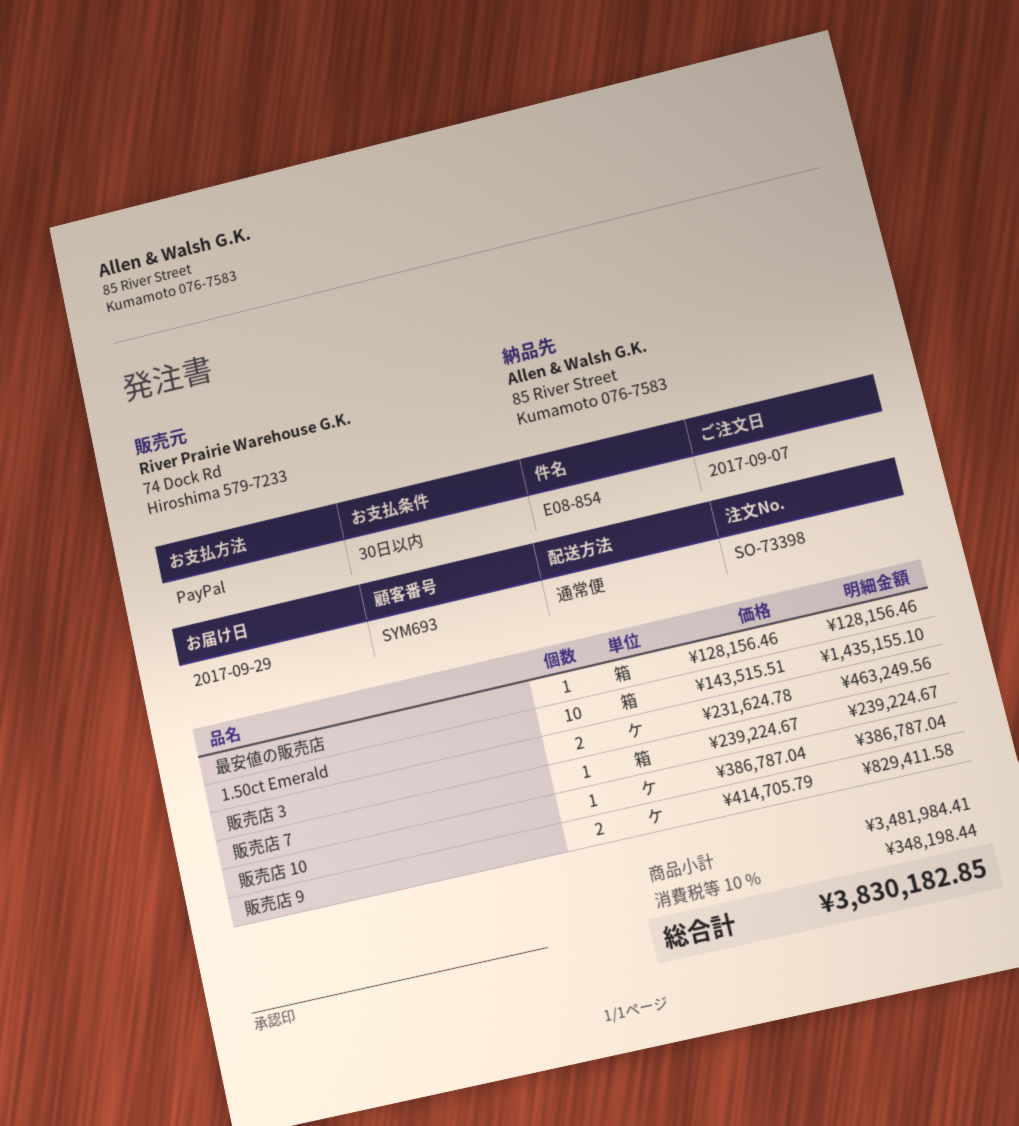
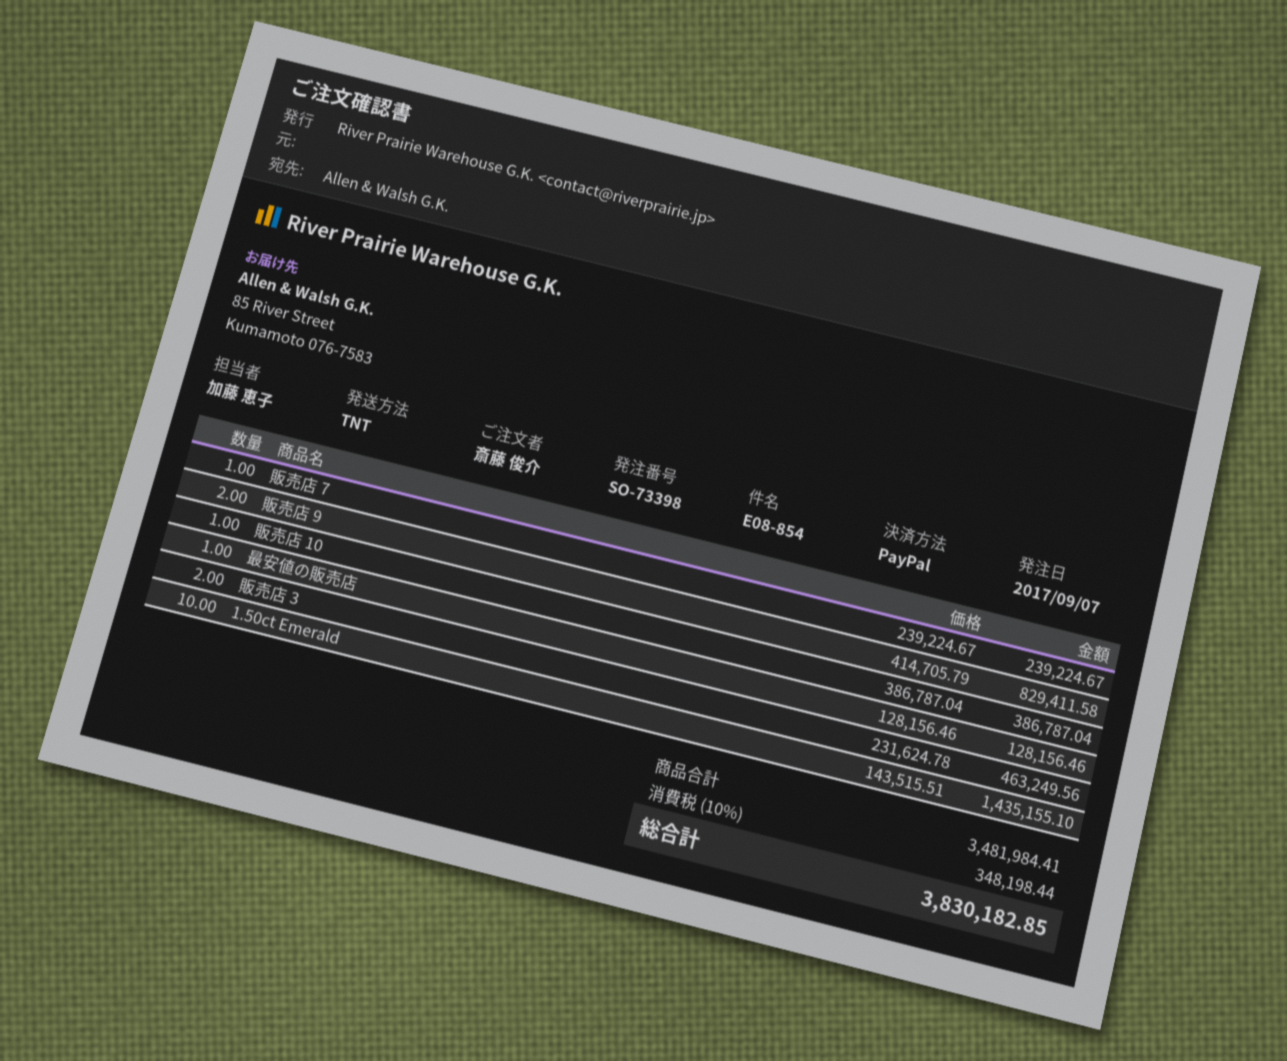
shipping method: standard -> TNT

